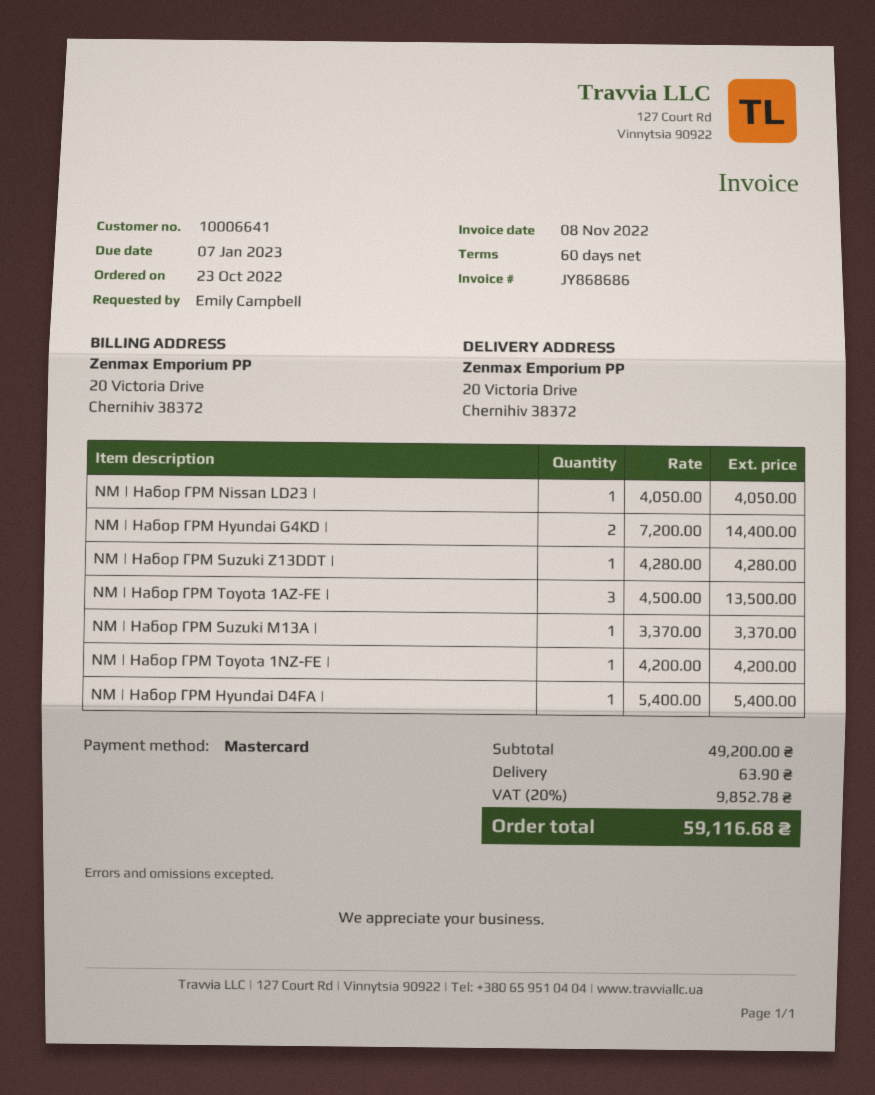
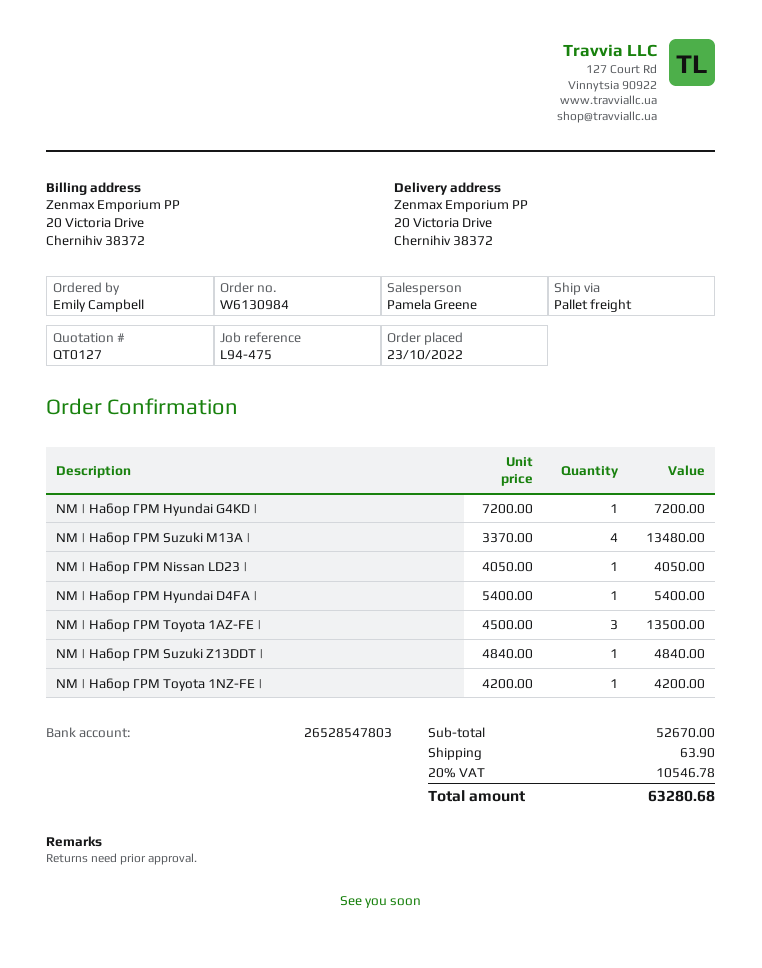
NM | Набор ГРМ Hyundai G4KD |: 2 x 7200.00 = 14400.00 -> 1 x 7200.00 = 7200.00
NM | Набор ГРМ Suzuki Z13DDT |: 1 x 4280.00 = 4280.00 -> 1 x 4840.00 = 4840.00
NM | Набор ГРМ Suzuki M13A |: 1 x 3370.00 = 3370.00 -> 4 x 3370.00 = 13480.00
subtotal: 49200.00 -> 52670.00
tax: 20% = 9852.78 -> 20% = 10546.78
total: 59116.68 -> 63280.68

